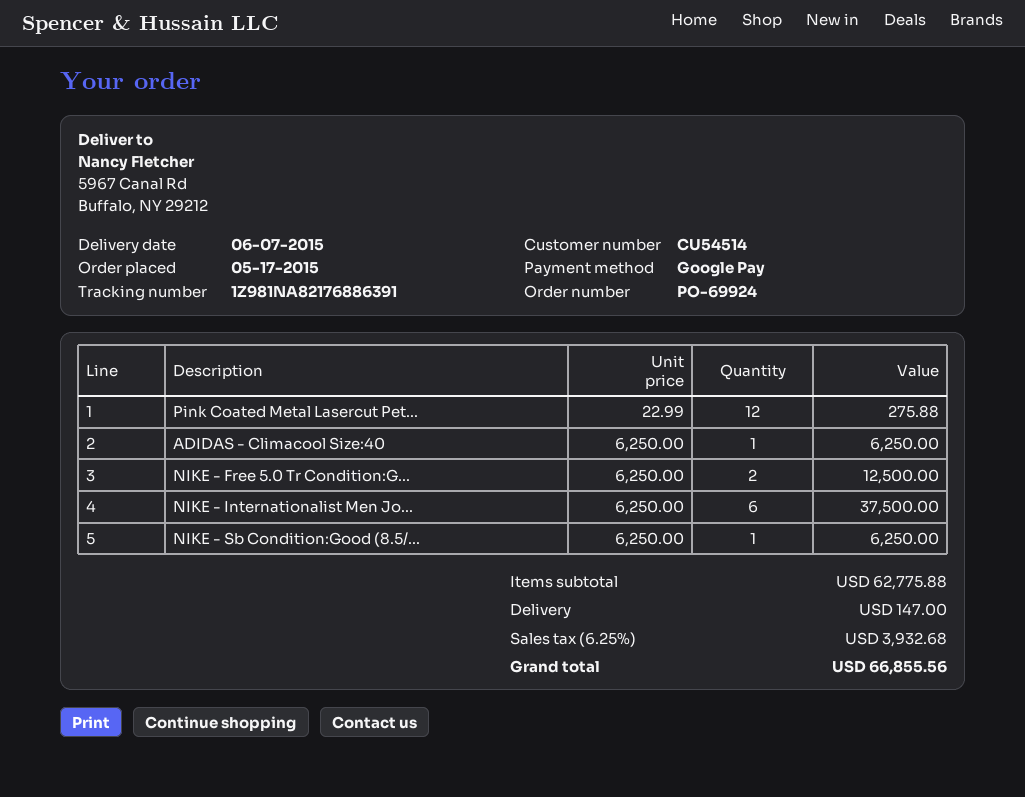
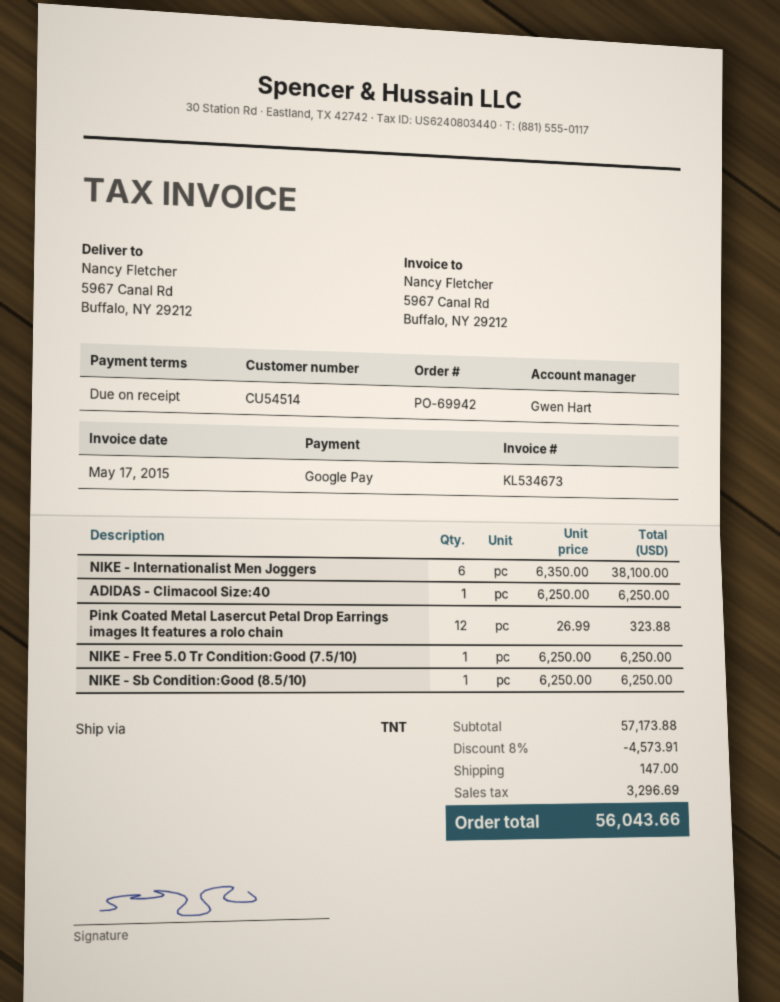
order number: PO-69924 -> PO-69942
Pink Coated Metal Lasercut Pet...: 12 x 22.99 = 275.88 -> 12 x 26.99 = 323.88
NIKE - Free 5.0 Tr Condition:G...: 2 x 6250.00 = 12500.00 -> 1 x 6250.00 = 6250.00
NIKE - Internationalist Men Jo...: 6 x 6250.00 = 37500.00 -> 6 x 6350.00 = 38100.00
subtotal: 62775.88 -> 57173.88
discount: none -> 8% = 4573.91
tax: 3932.68 -> 3296.69
total: 66855.56 -> 56043.66

